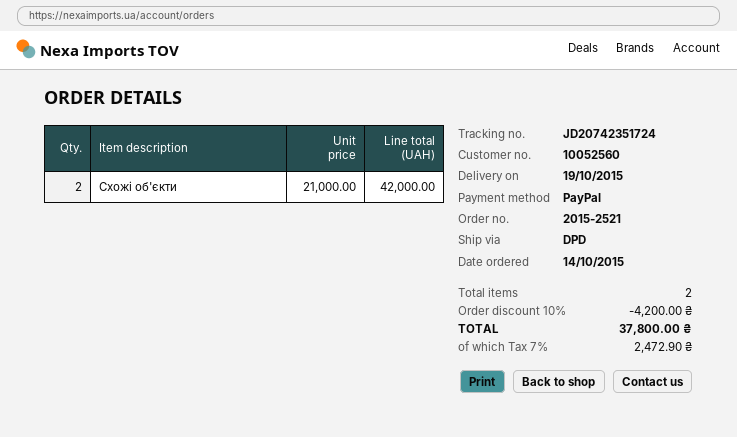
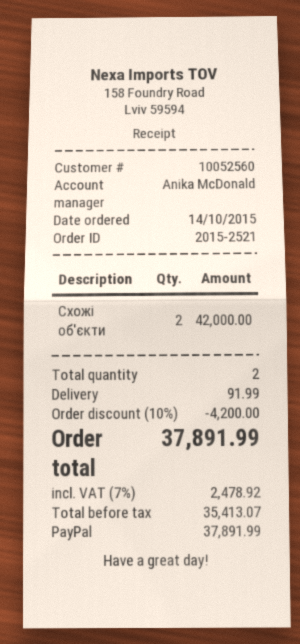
shipping: none -> 91.99
tax: 7% = 2472.90 -> 7% = 2478.92
total: 37800.00 -> 37891.99

